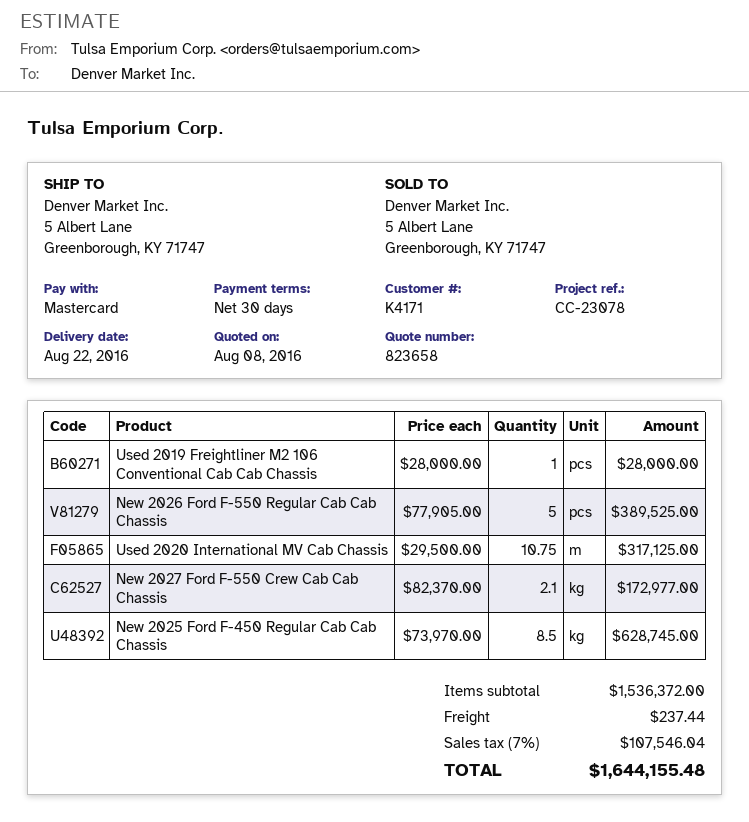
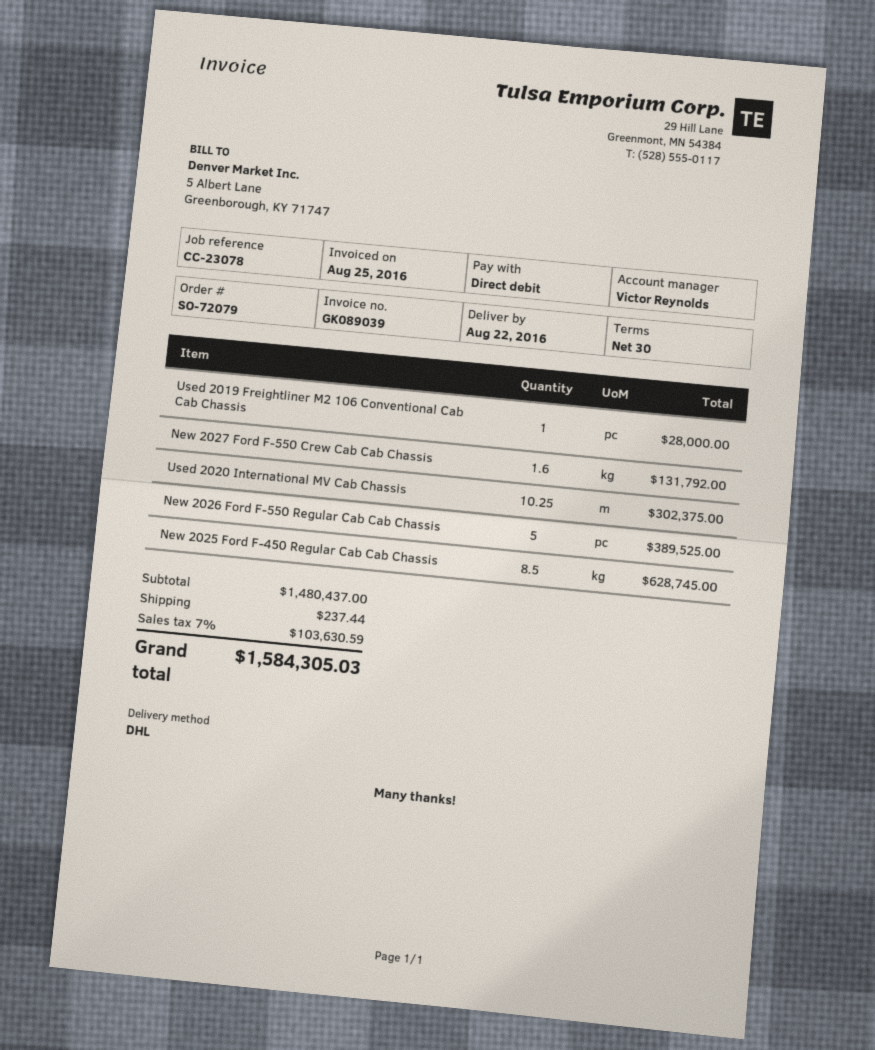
payment method: Mastercard -> direct debit
Used 2020 International MV Cab Chassis: 10.75 for 317125.00 -> 10.25 for 302375.00
New 2027 Ford F-550 Crew Cab Cab Chassis: 2.1 for 172977.00 -> 1.6 for 131792.00
subtotal: 1536372.00 -> 1480437.00
tax: 7% = 107546.04 -> 7% = 103630.59
total: 1644155.48 -> 1584305.03

